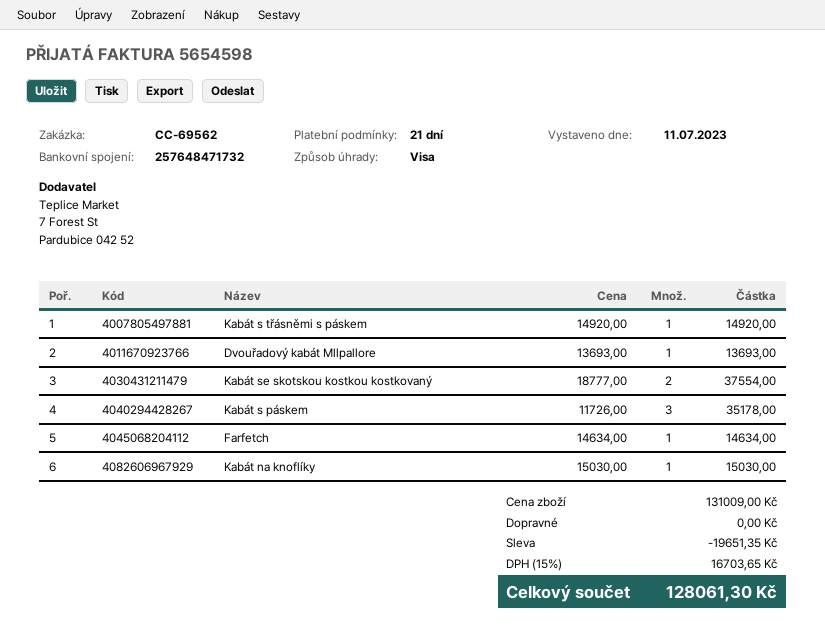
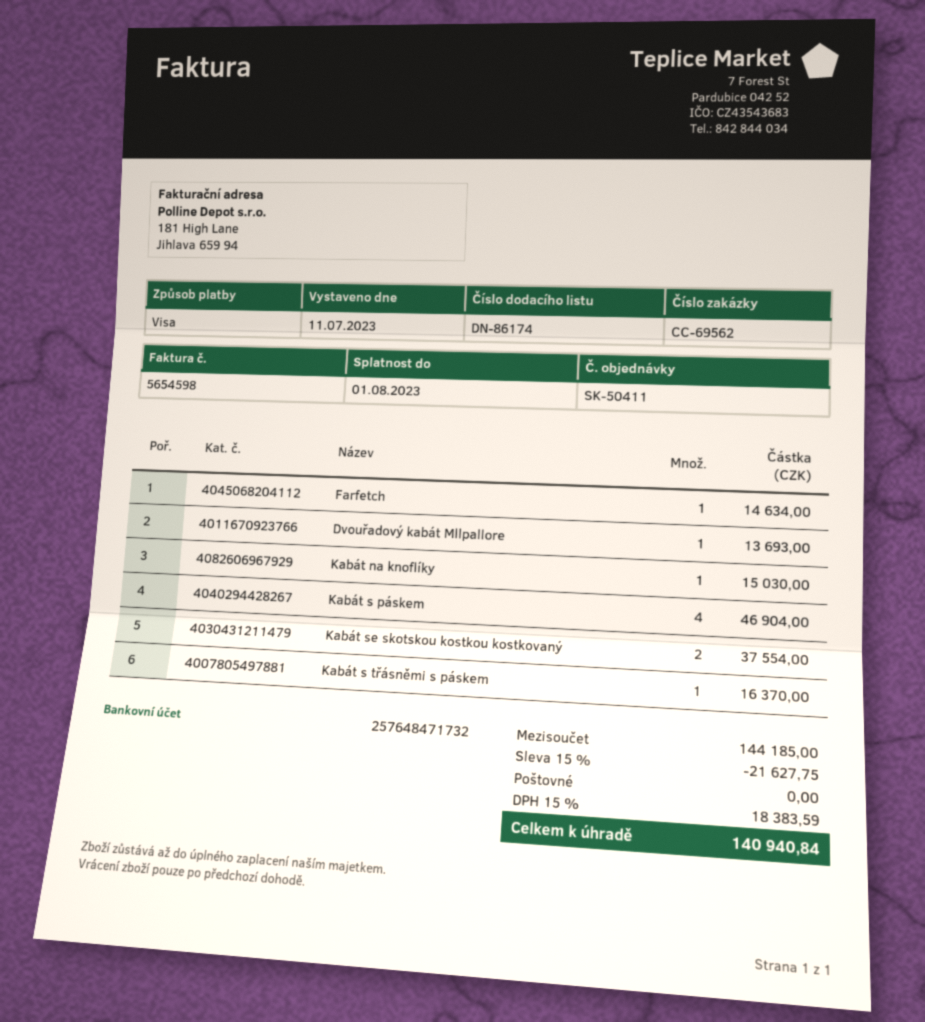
Kabát s třásněmi s páskem: 1 for 14920.00 -> 1 for 16370.00
Kabát s páskem: 3 for 35178.00 -> 4 for 46904.00
subtotal: 131009.00 -> 144185.00
discount: 19651.35 -> 21627.75
tax: 15% = 16703.65 -> 15% = 18383.59
total: 128061.30 -> 140940.84

